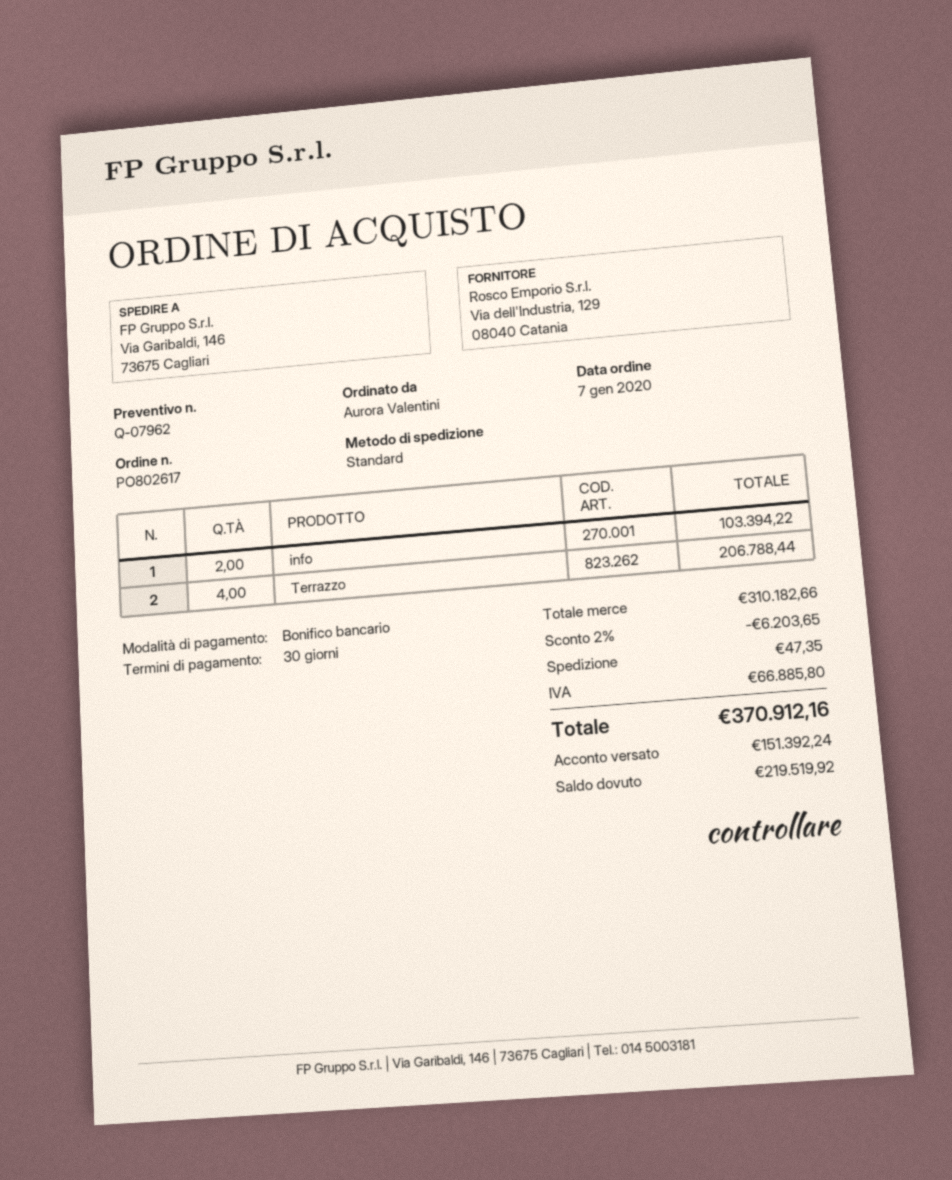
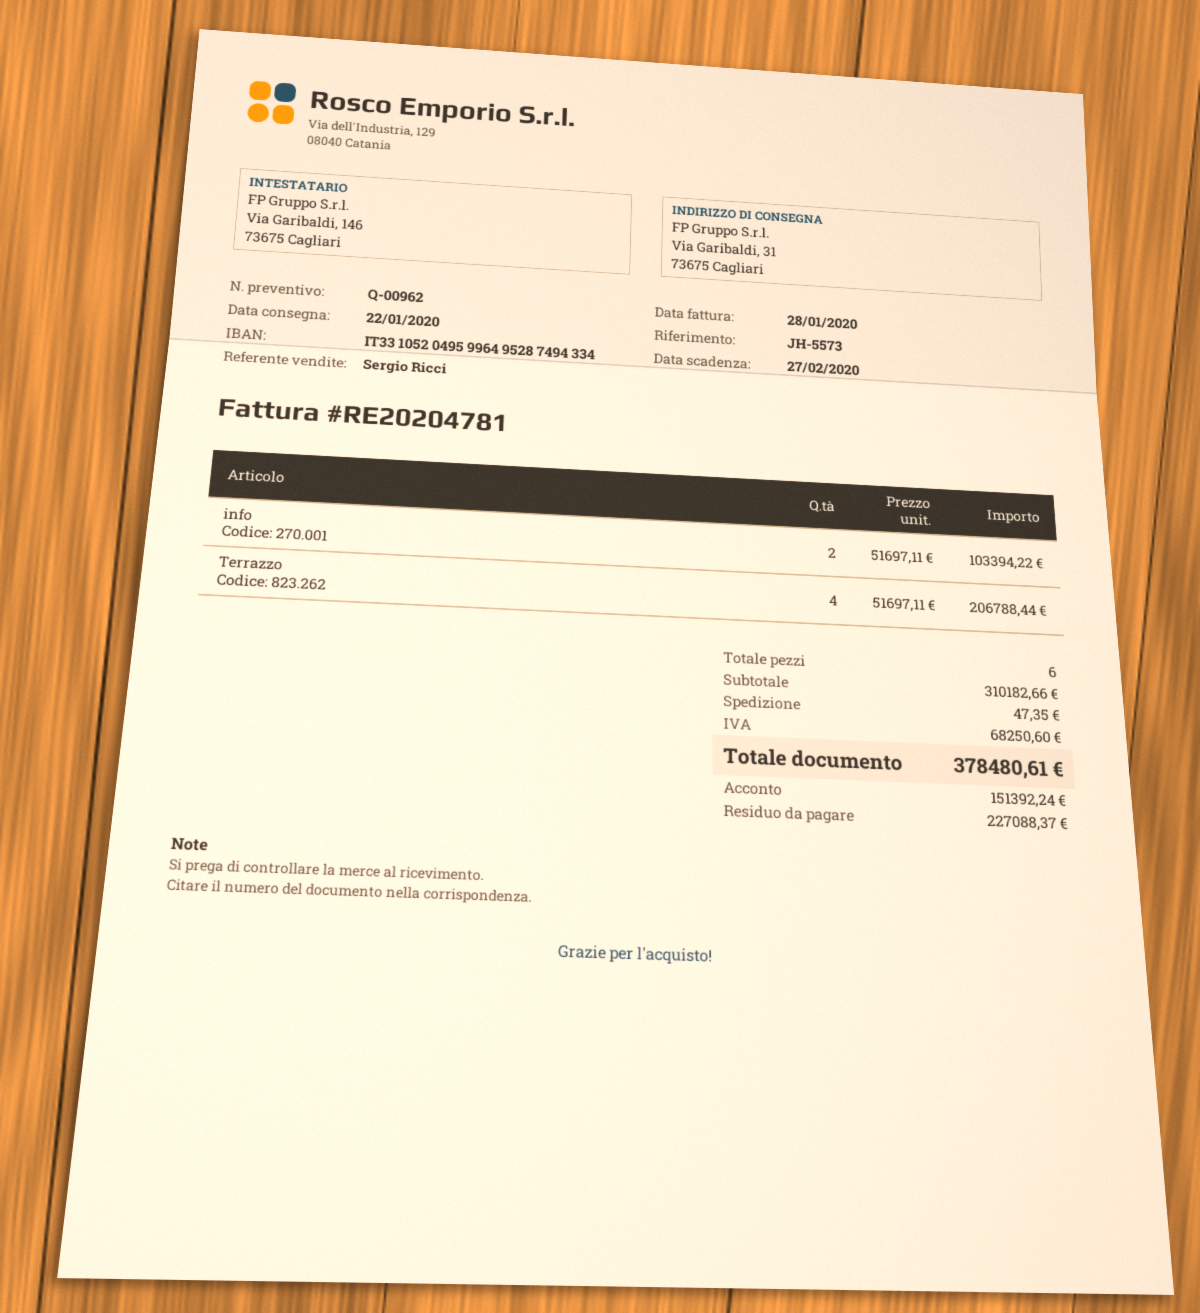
quote number: Q-07962 -> Q-00962
ship to: Via Garibaldi, 146, 73675 Cagliari -> Via Garibaldi, 31, 73675 Cagliari
discount: 2% = 6203.65 -> none
tax: 66885.80 -> 68250.60
total: 370912.16 -> 378480.61
balance: 219519.92 -> 227088.37

